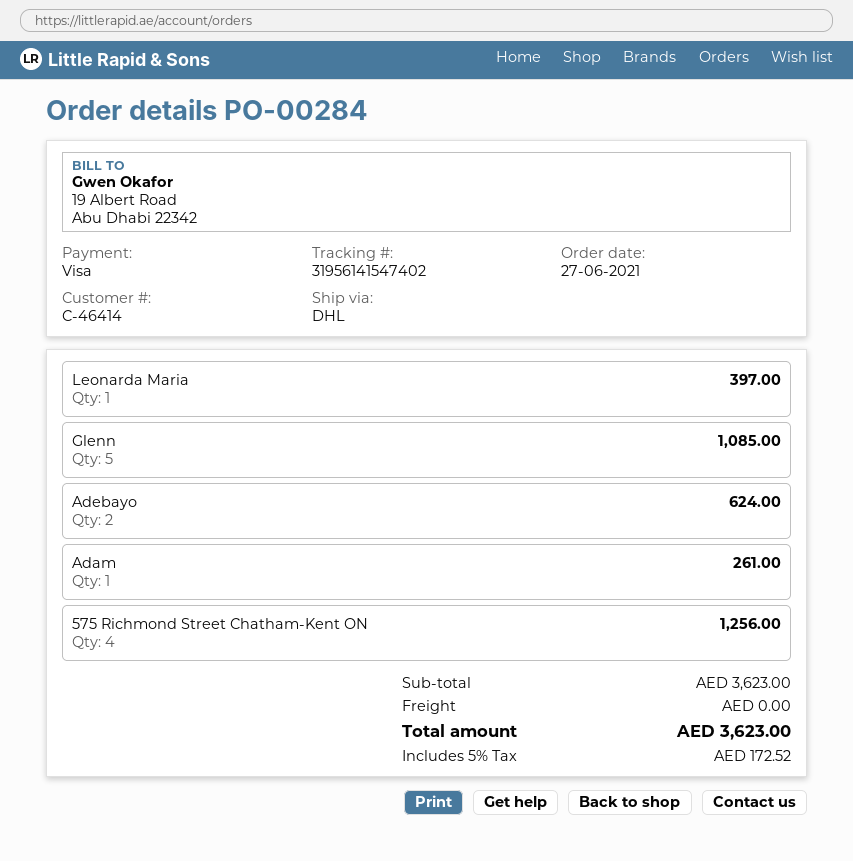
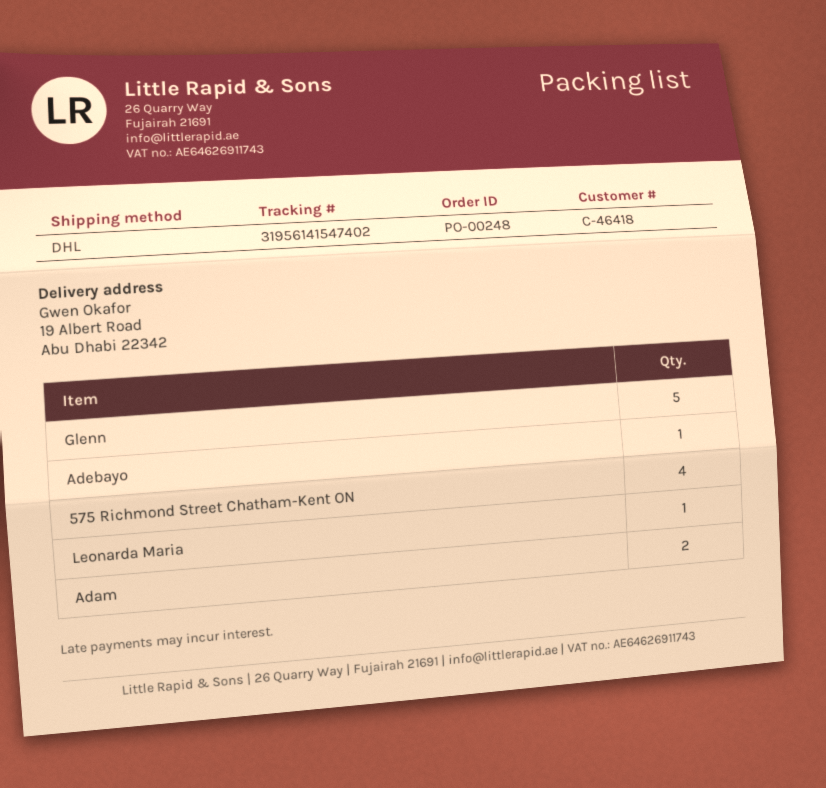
order number: PO-00284 -> PO-00248
customer number: C-46414 -> C-46418
Adebayo: 2 -> 1
Adam: 1 -> 2

